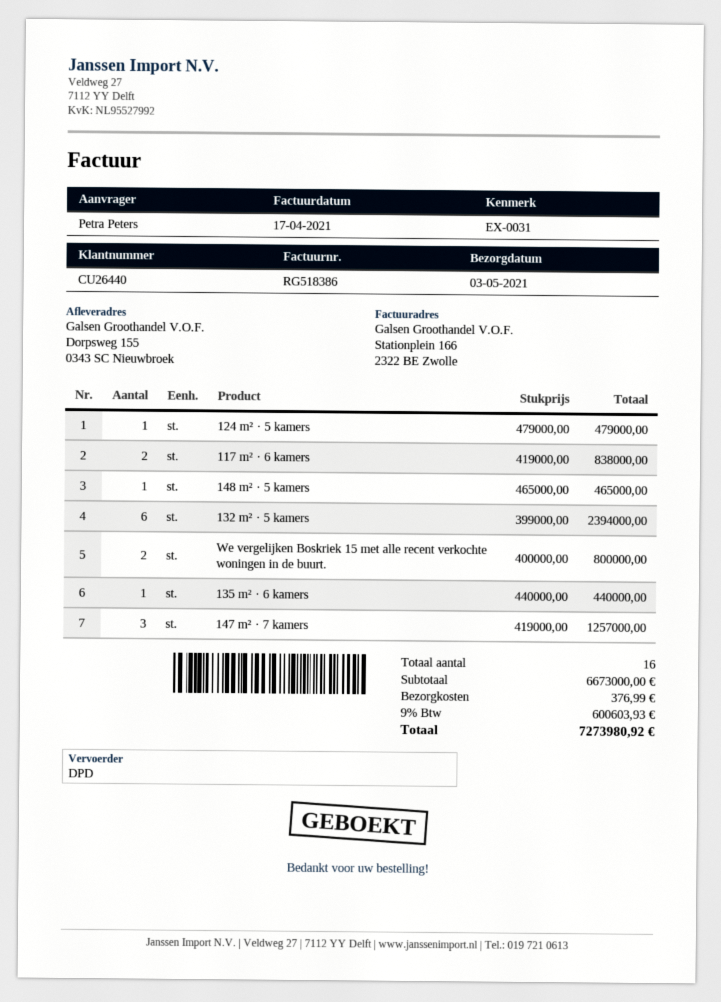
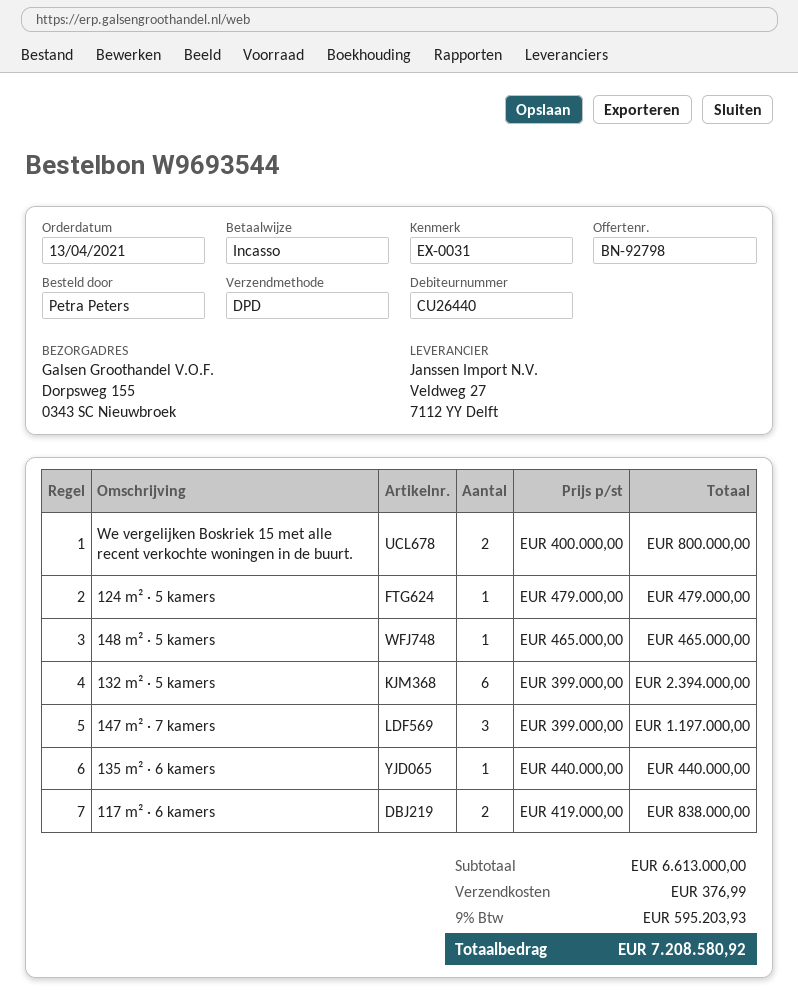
147 m² · 7 kamers: 3 x 419000.00 = 1257000.00 -> 3 x 399000.00 = 1197000.00
subtotal: 6673000.00 -> 6613000.00
tax: 9% = 600603.93 -> 9% = 595203.93
total: 7273980.92 -> 7208580.92

